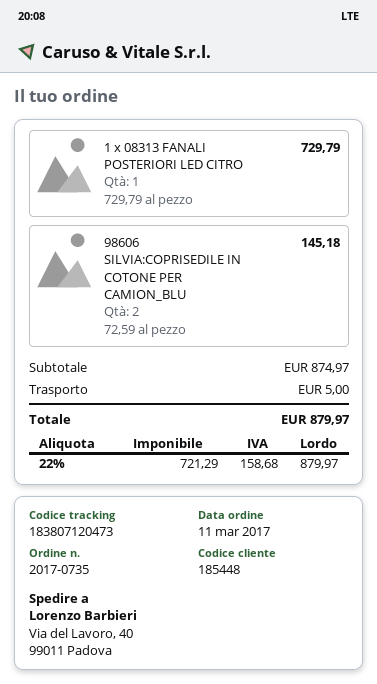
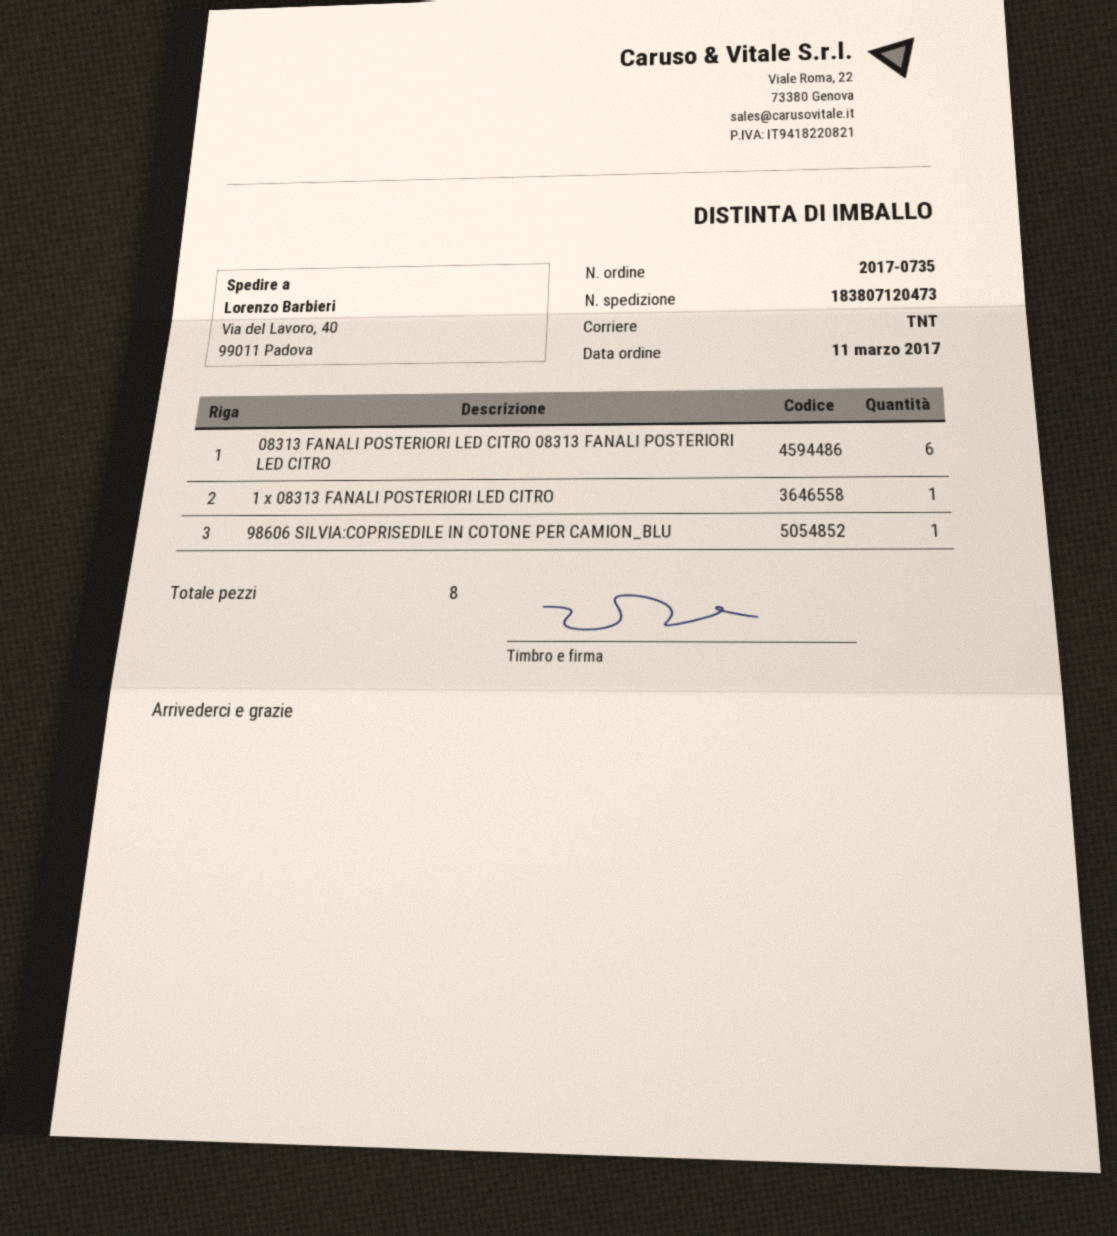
98606 SILVIA:COPRISEDILE IN COTONE PER CAMION_BLU: 2 -> 1
08313 FANALI POSTERIORI LED CITRO 08313 FANALI POSTERIORI LED CITRO: none -> 6

